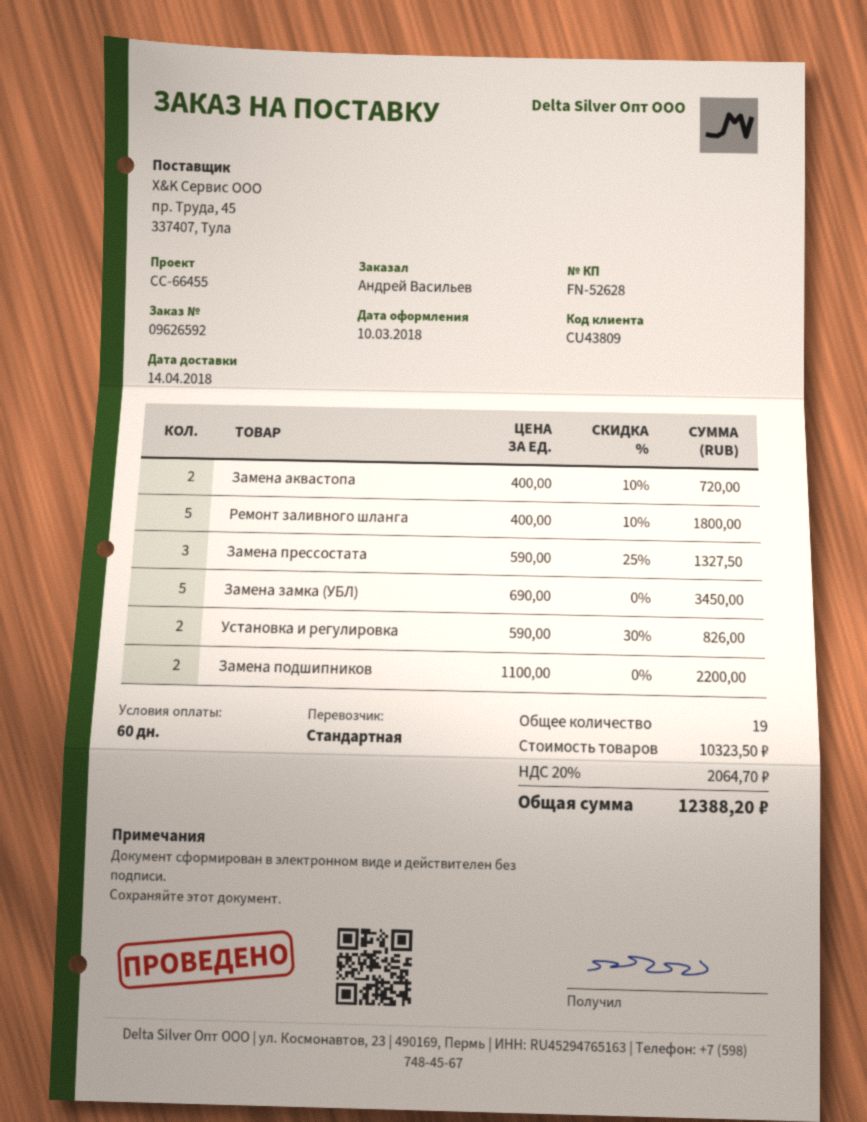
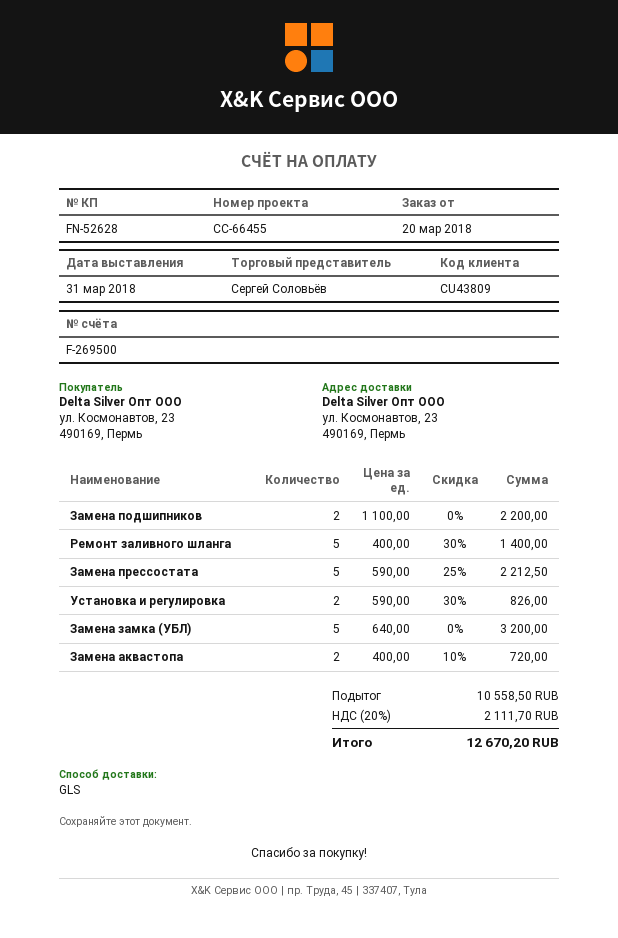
order date: 2018-03-10 -> 2018-03-20
shipping method: standard -> GLS
Ремонт заливного шланга: 5 x 400.00 - 10% = 1800.00 -> 5 x 400.00 - 30% = 1400.00
Замена прессостата: 3 x 590.00 - 25% = 1327.50 -> 5 x 590.00 - 25% = 2212.50
Замена замка (УБЛ): 5 x 690.00 = 3450.00 -> 5 x 640.00 = 3200.00
subtotal: 10323.50 -> 10558.50
tax: 20% = 2064.70 -> 20% = 2111.70
total: 12388.20 -> 12670.20

